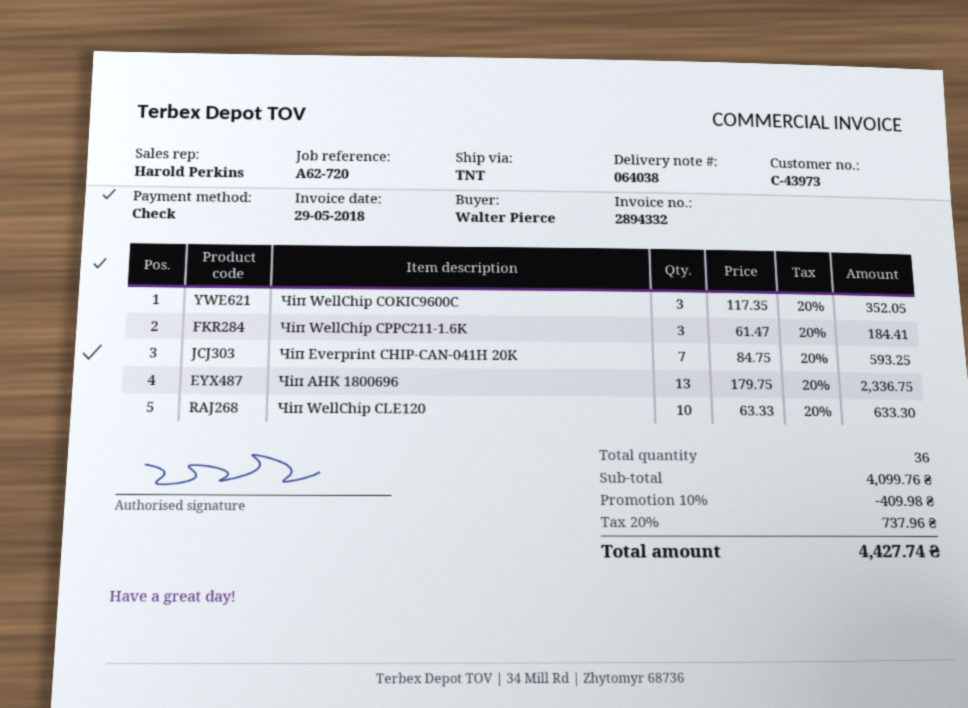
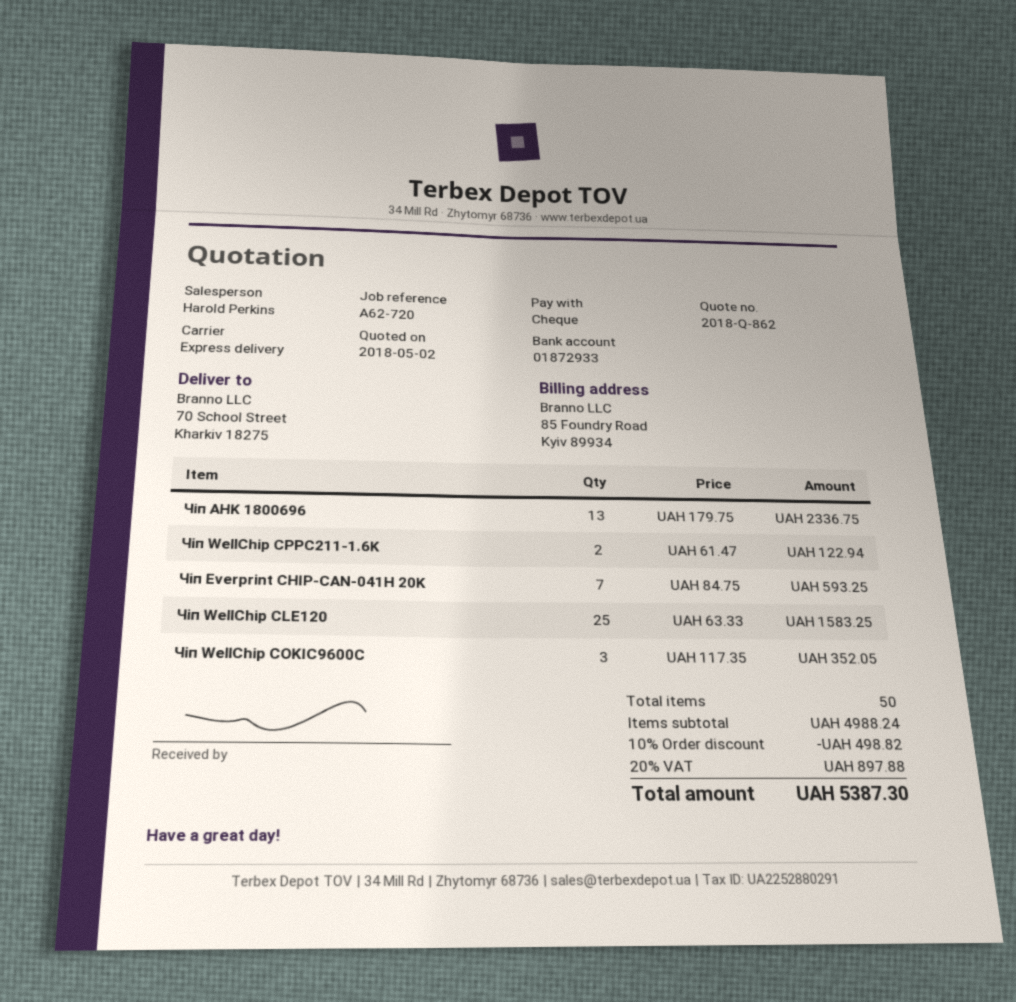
shipping method: TNT -> express
Чіп WellChip CPPC211-1.6K: 3 x 61.47 = 184.41 -> 2 x 61.47 = 122.94
Чіп WellChip CLE120: 10 x 63.33 = 633.30 -> 25 x 63.33 = 1583.25
total quantity: 36 -> 50
subtotal: 4099.76 -> 4988.24
discount: 10% = 409.98 -> 10% = 498.82
tax: 20% = 737.96 -> 20% = 897.88
total: 4427.74 -> 5387.30

